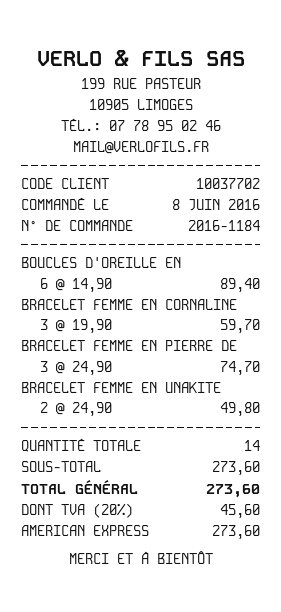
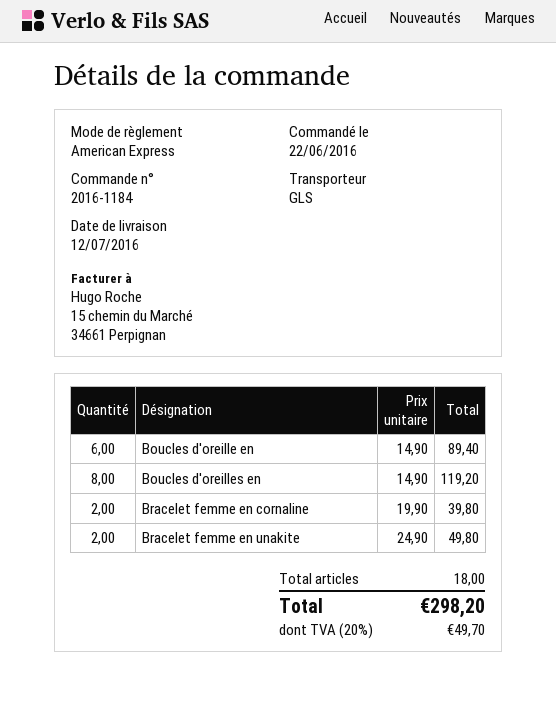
order date: 2016-06-08 -> 2016-06-22
BRACELET FEMME EN CORNALINE: 3 x 19.90 = 59.70 -> 2 x 19.90 = 39.80
BRACELET FEMME EN PIERRE DE: 3 x 24.90 = 74.70 -> none
Boucles d'oreilles en: none -> 8 x 14.90 = 119.20
total quantity: 14 -> 18
tax: 20% = 45.60 -> 20% = 49.70
total: 273.60 -> 298.20

